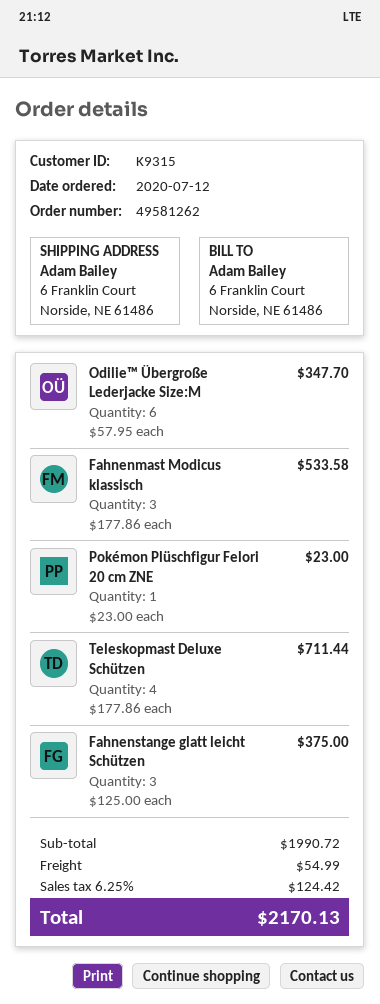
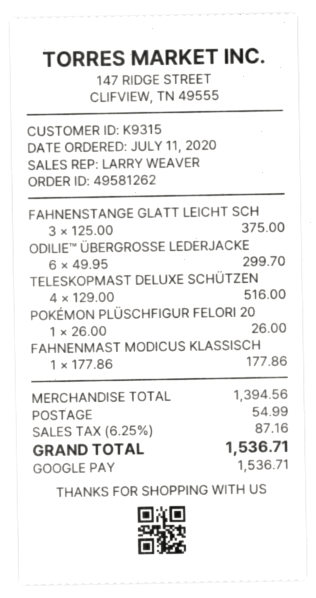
order date: 2020-07-12 -> 2020-07-11
Odilie™ Übergroße Lederjacke Size:M: 6 x 57.95 = 347.70 -> 6 x 49.95 = 299.70
Fahnenmast Modicus klassisch: 3 x 177.86 = 533.58 -> 1 x 177.86 = 177.86
Pokémon Plüschfigur Felori 20 cm ZNE: 1 x 23.00 = 23.00 -> 1 x 26.00 = 26.00
Teleskopmast Deluxe Schützen: 4 x 177.86 = 711.44 -> 4 x 129.00 = 516.00
subtotal: 1990.72 -> 1394.56
tax: 6.25% = 124.42 -> 6.25% = 87.16
total: 2170.13 -> 1536.71

